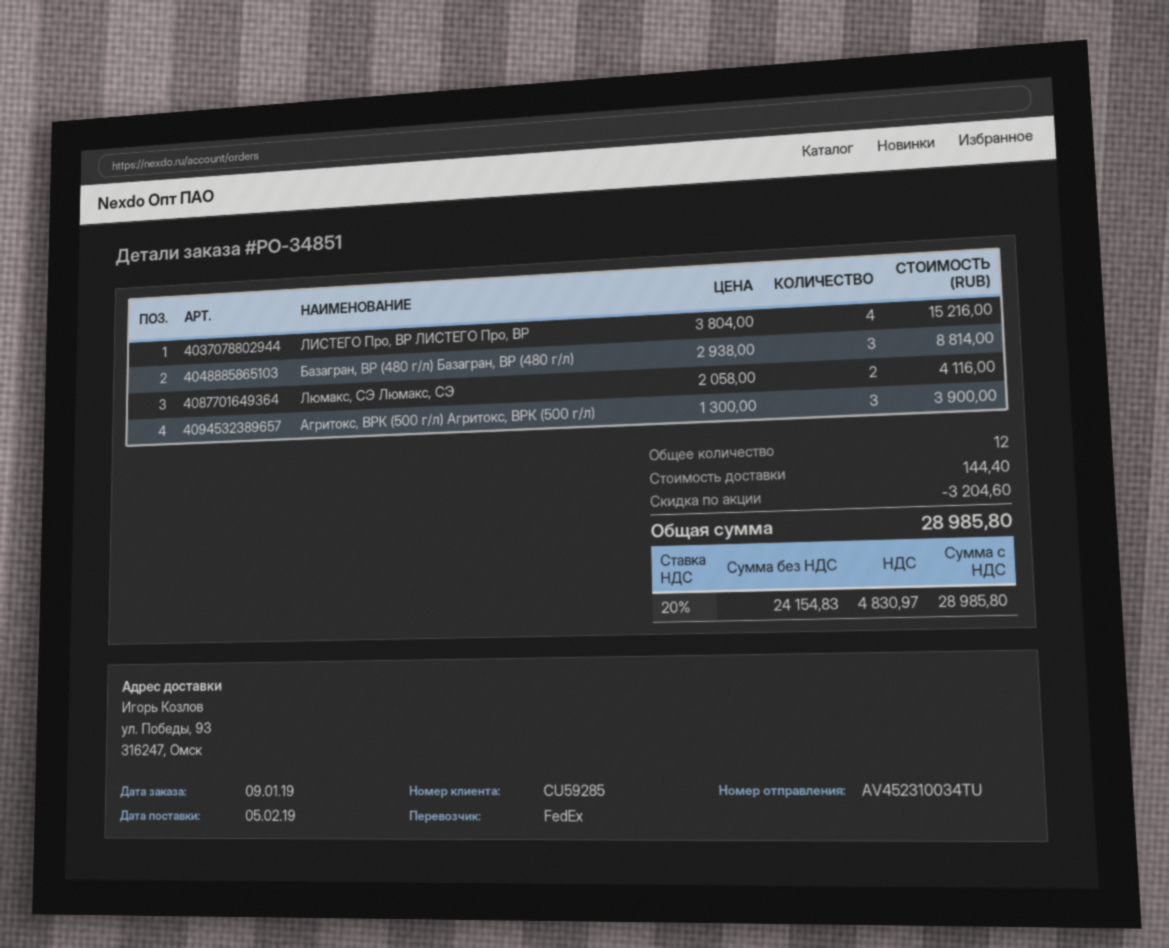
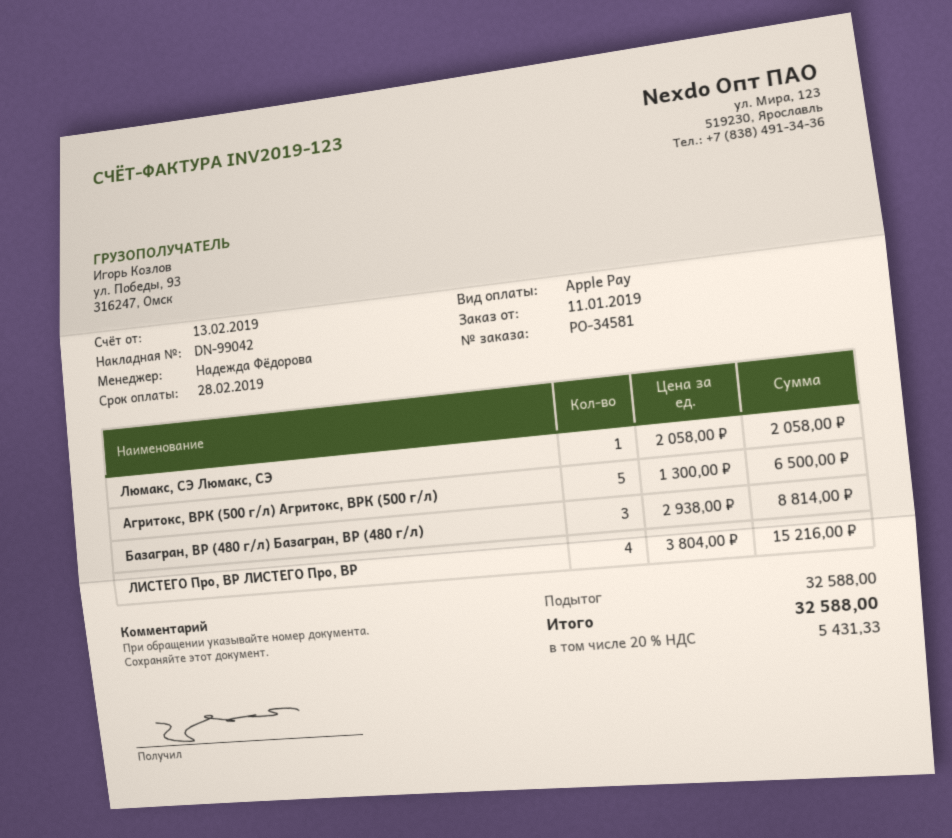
order number: PO-34851 -> PO-34581
order date: 2019-01-09 -> 2019-01-11
Люмакс, СЭ Люмакс, СЭ: 2 x 2058.00 = 4116.00 -> 1 x 2058.00 = 2058.00
Агритокс, ВРК (500 г/л) Агритокс, ВРК (500 г/л): 3 x 1300.00 = 3900.00 -> 5 x 1300.00 = 6500.00
discount: 3204.60 -> none
shipping: 144.40 -> none
tax: 20% = 4830.97 -> 20% = 5431.33
total: 28985.80 -> 32588.00

